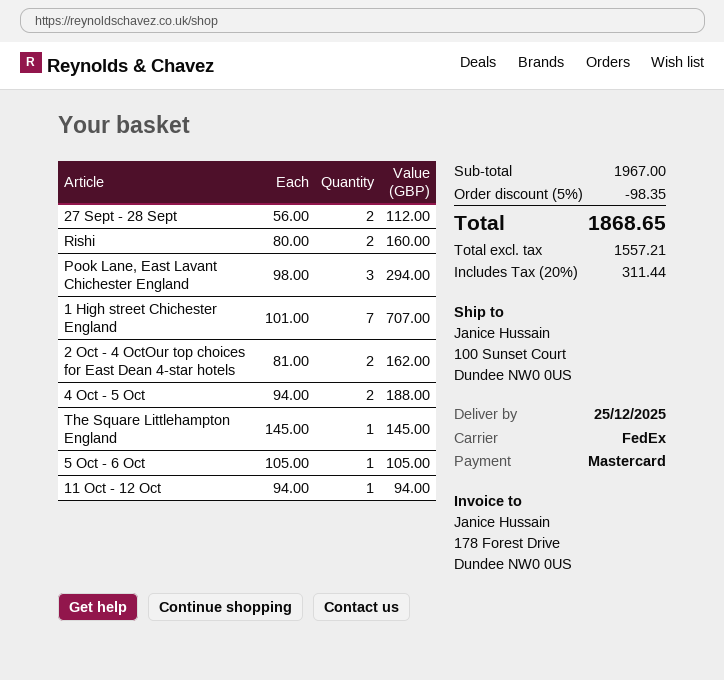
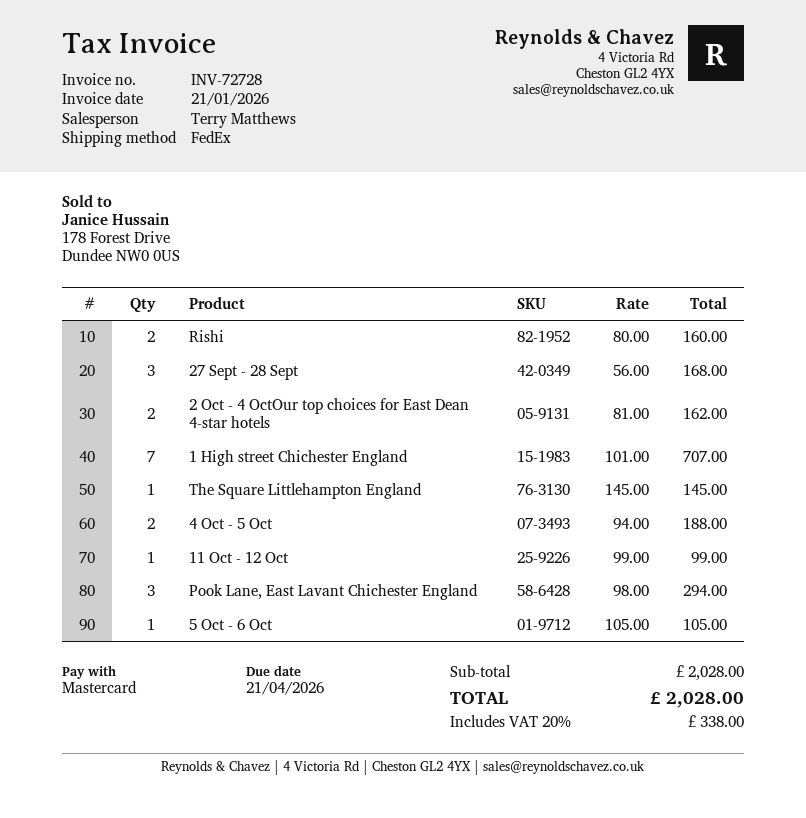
27 Sept - 28 Sept: 2 x 56.00 = 112.00 -> 3 x 56.00 = 168.00
11 Oct - 12 Oct: 1 x 94.00 = 94.00 -> 1 x 99.00 = 99.00
subtotal: 1967.00 -> 2028.00
discount: 5% = 98.35 -> none
tax: 20% = 311.44 -> 20% = 338.00
total: 1868.65 -> 2028.00

